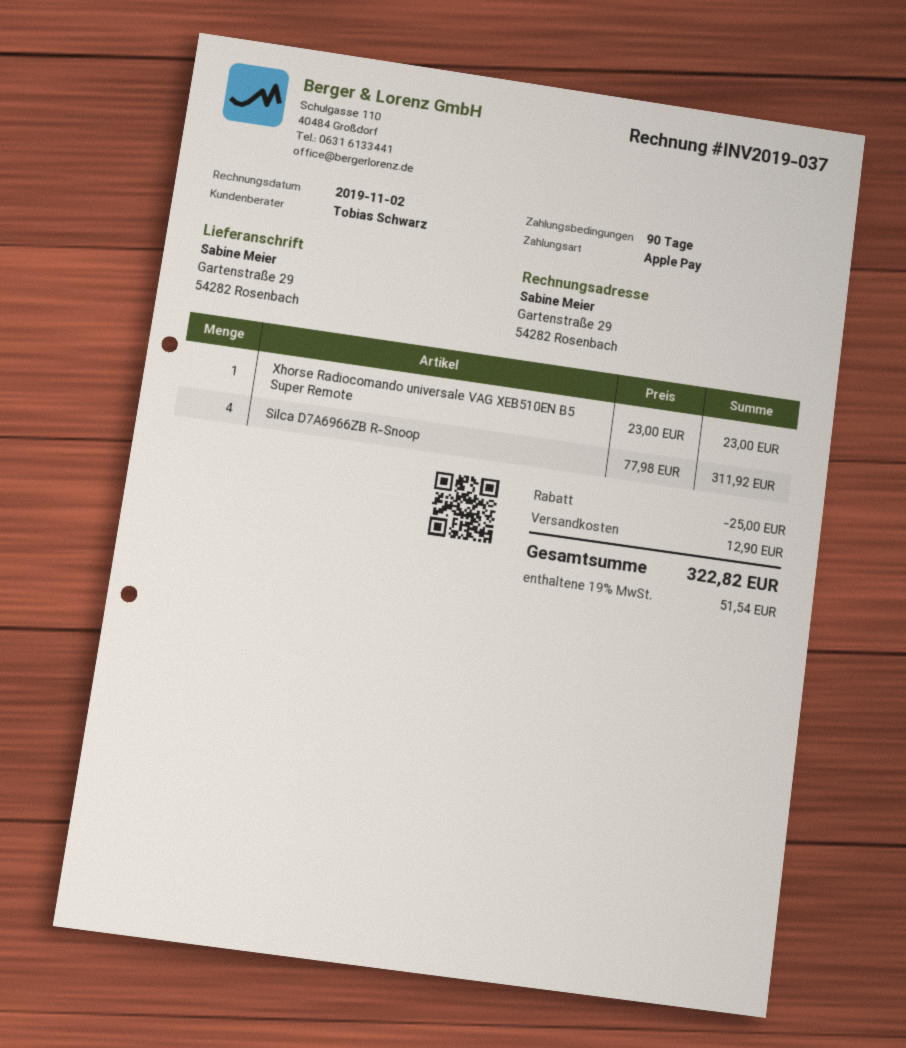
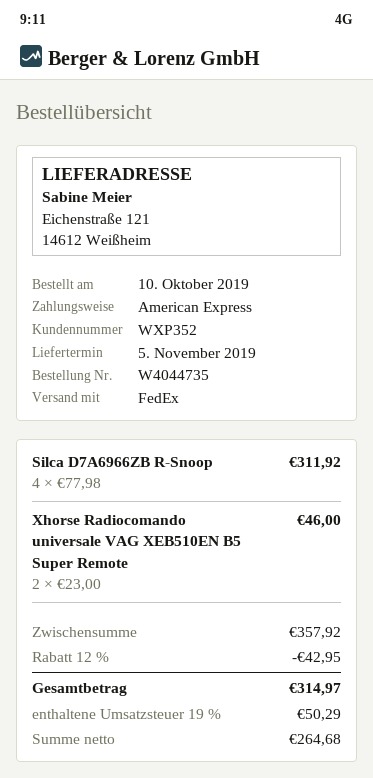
payment method: Apple Pay -> American Express
ship to: Gartenstraße 29, 54282 Rosenbach -> Eichenstraße 121, 14612 Weißheim
Xhorse Radiocomando universale VAG XEB510EN B5 Super Remote: 1 x 23.00 = 23.00 -> 2 x 23.00 = 46.00
discount: 25.00 -> 42.95
shipping: 12.90 -> none
tax: 19% = 51.54 -> 19% = 50.29
total: 322.82 -> 314.97

